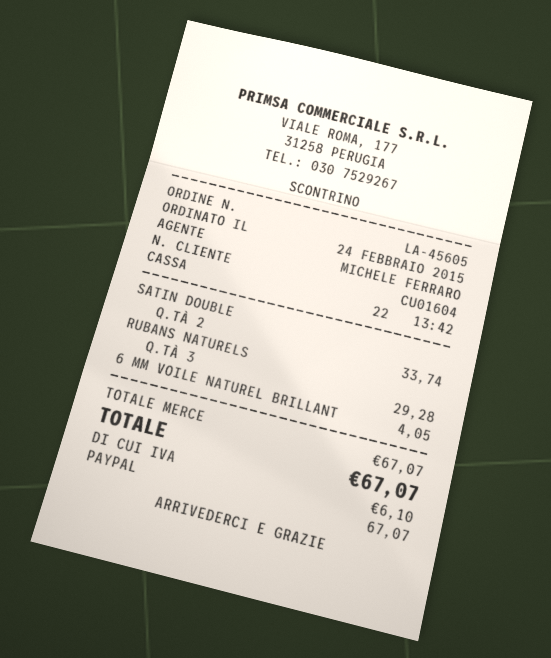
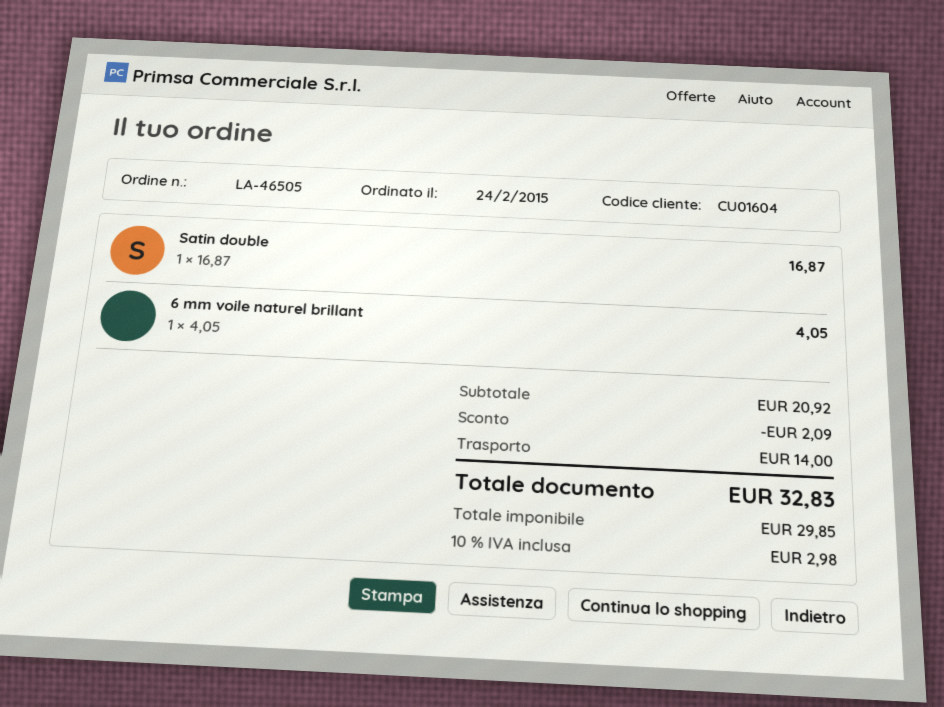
order number: LA-45605 -> LA-46505
SATIN DOUBLE: 2 for 33.74 -> 1 for 16.87
RUBANS NATURELS: 3 for 29.28 -> none
subtotal: 67.07 -> 20.92
discount: none -> 2.09
shipping: none -> 14.00
tax: 6.10 -> 2.98
total: 67.07 -> 32.83

